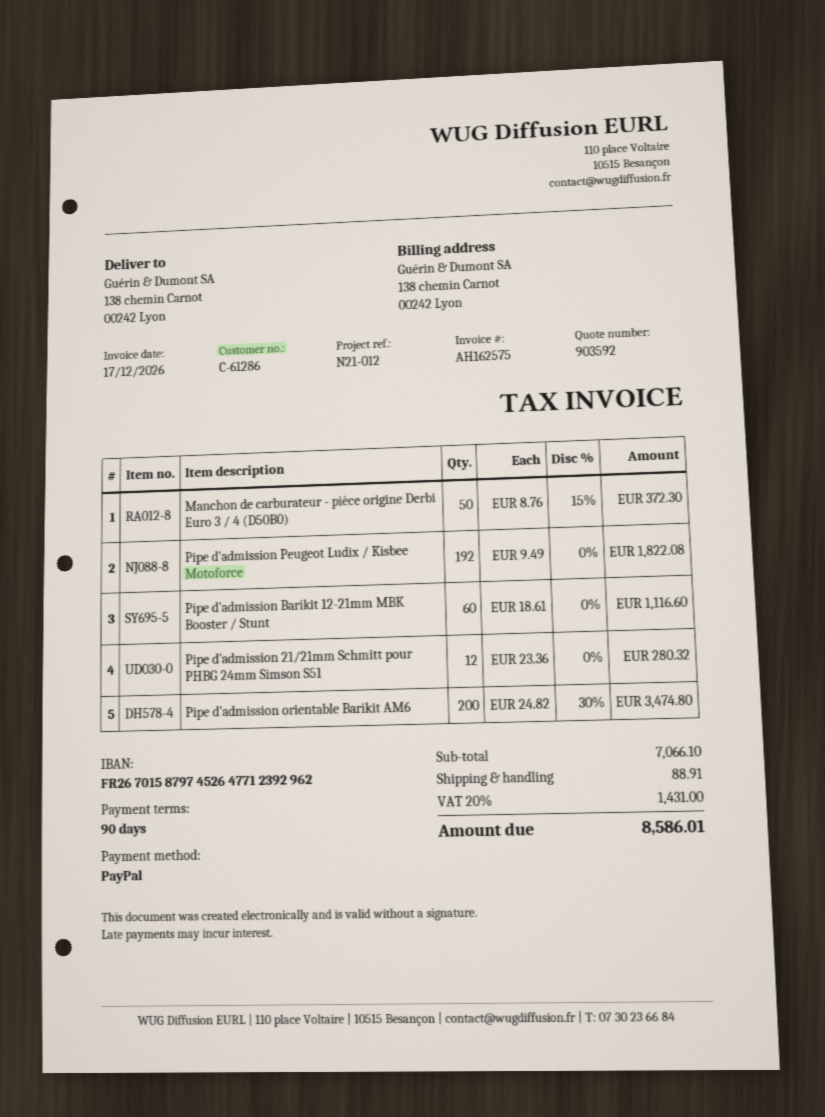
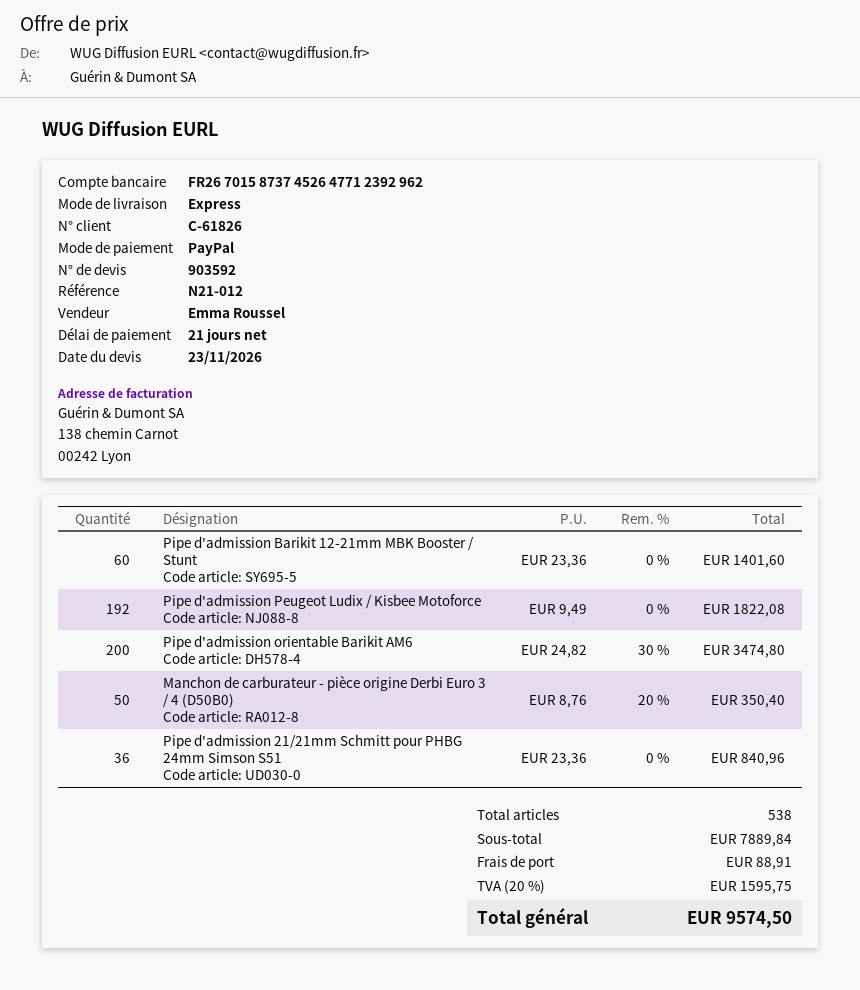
payment terms: 90 days -> 21 days
customer number: C-61286 -> C-61826
bank account: FR2670158797452647712392962 -> FR2670158737452647712392962
Manchon de carburateur - pièce origine Derbi Euro 3 / 4 (D50B0): 50 x 8.76 - 15% = 372.30 -> 50 x 8.76 - 20% = 350.40
Pipe d'admission Barikit 12-21mm MBK Booster / Stunt: 60 x 18.61 = 1116.60 -> 60 x 23.36 = 1401.60
Pipe d'admission 21/21mm Schmitt pour PHBG 24mm Simson S51: 12 x 23.36 = 280.32 -> 36 x 23.36 = 840.96
subtotal: 7066.10 -> 7889.84
tax: 20% = 1431.00 -> 20% = 1595.75
total: 8586.01 -> 9574.50

